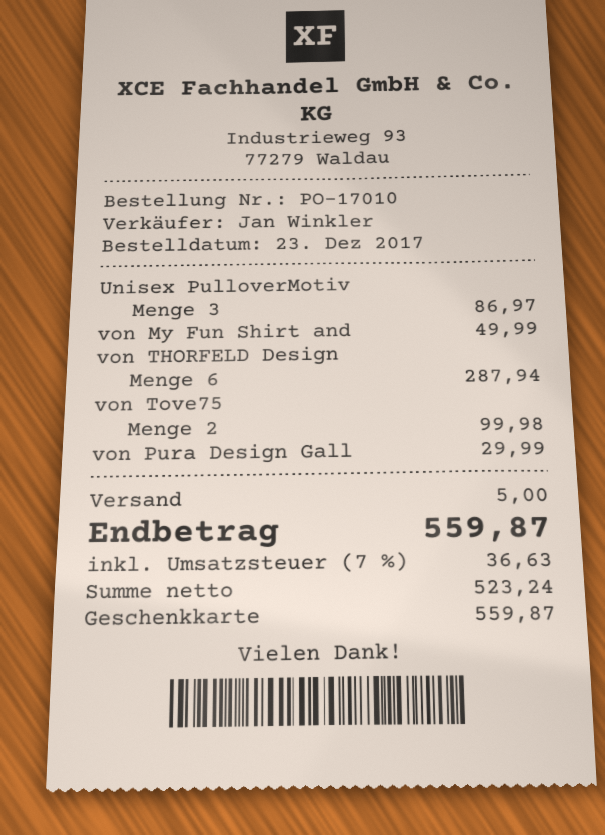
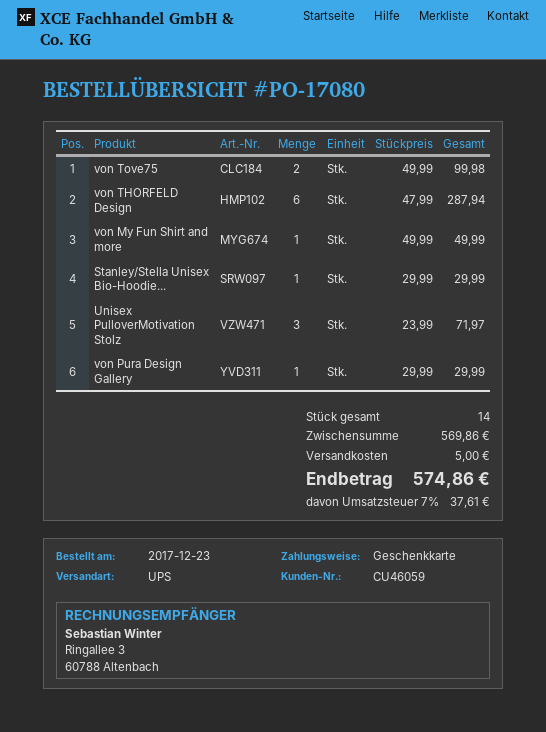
order number: PO-17010 -> PO-17080
Unisex PulloverMotiv: 3 for 86.97 -> 3 for 71.97
Stanley/Stella Unisex Bio-Hoodie...: none -> 1 for 29.99
tax: 7% = 36.63 -> 7% = 37.61
total: 559.87 -> 574.86

